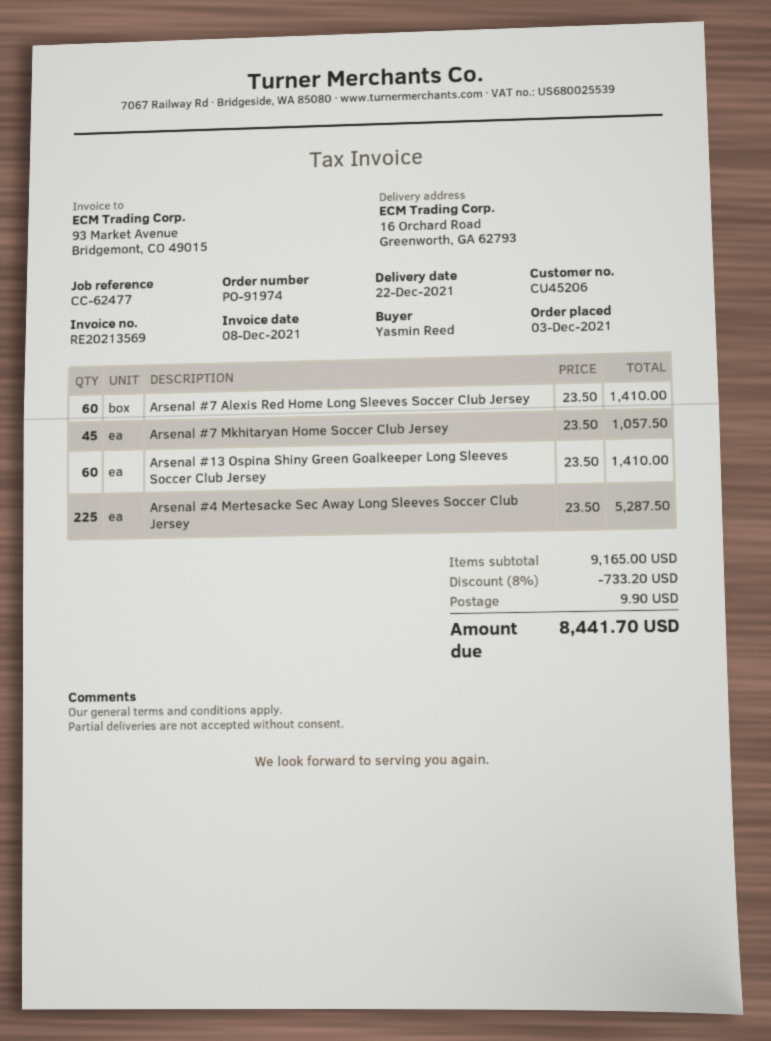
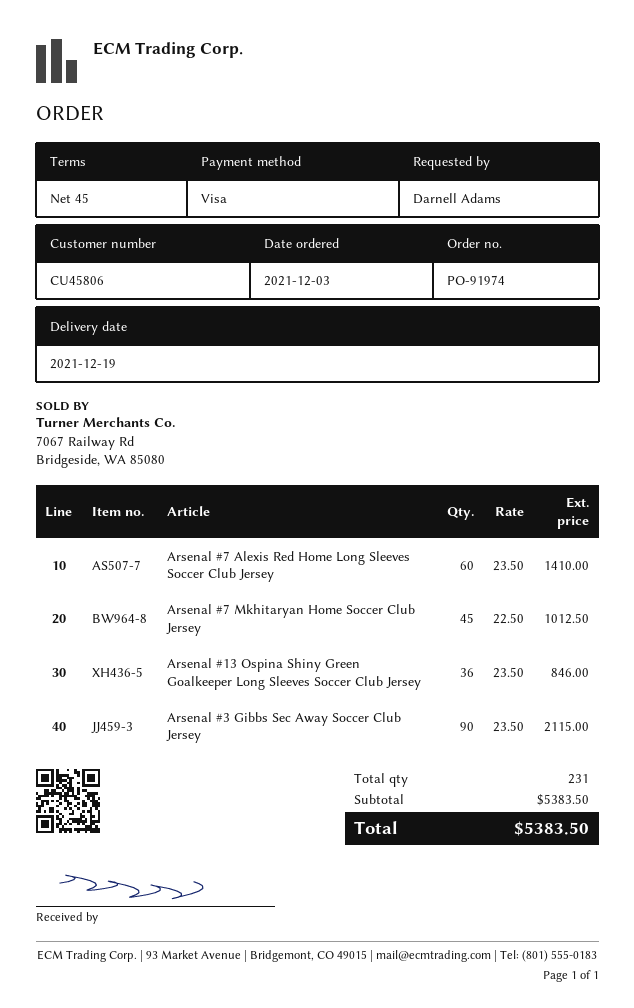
delivery date: 2021-12-22 -> 2021-12-19
customer number: CU45206 -> CU45806
ordered by: Yasmin Reed -> Darnell Adams
Arsenal #7 Mkhitaryan Home Soccer Club Jersey: 45 x 23.50 = 1057.50 -> 45 x 22.50 = 1012.50
Arsenal #13 Ospina Shiny Green Goalkeeper Long Sleeves Soccer Club Jersey: 60 x 23.50 = 1410.00 -> 36 x 23.50 = 846.00
Arsenal #4 Mertesacke Sec Away Long Sleeves Soccer Club Jersey: 225 x 23.50 = 5287.50 -> none
Arsenal #3 Gibbs Sec Away Soccer Club Jersey: none -> 90 x 23.50 = 2115.00
subtotal: 9165.00 -> 5383.50
discount: 8% = 733.20 -> none
shipping: 9.90 -> none
total: 8441.70 -> 5383.50

